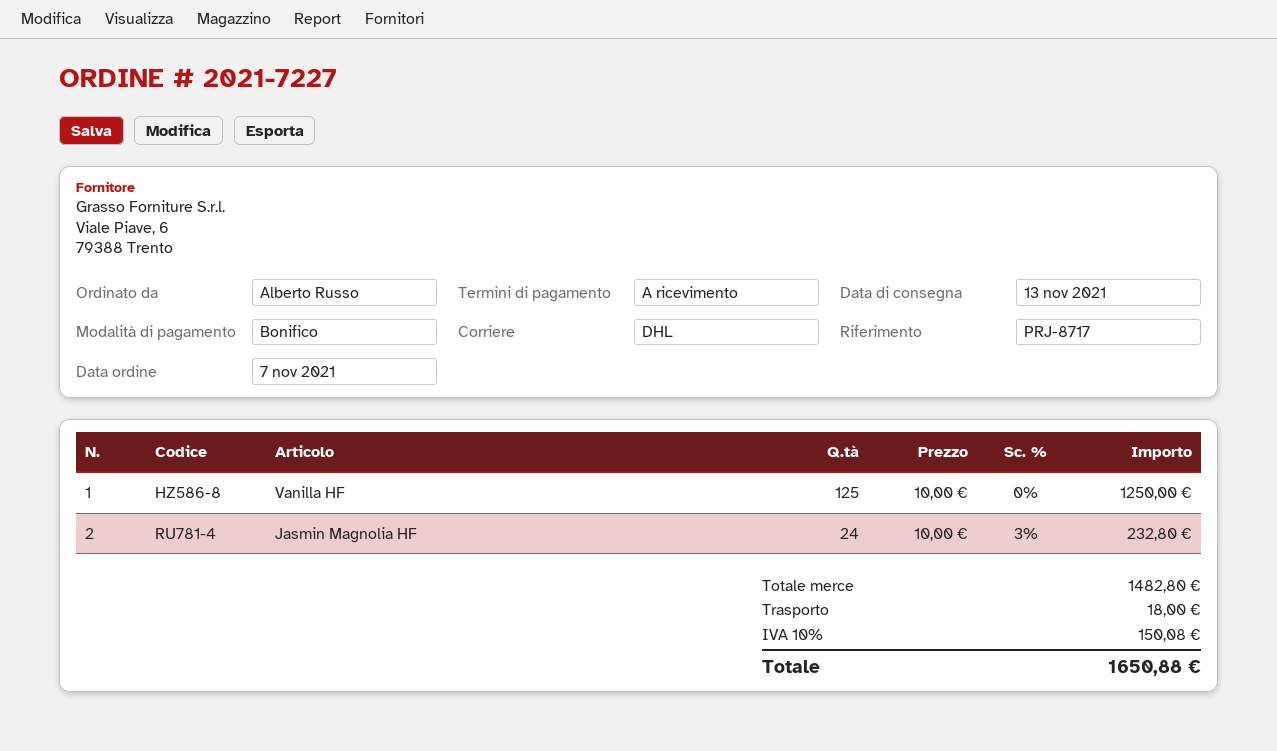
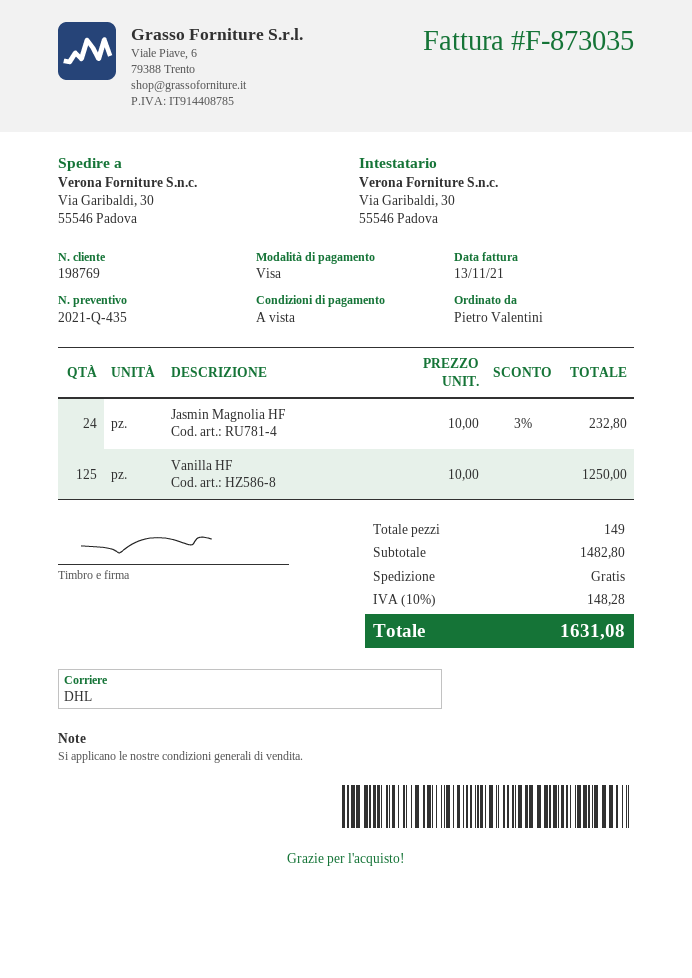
ordered by: Alberto Russo -> Pietro Valentini
payment method: bank transfer -> Visa
shipping: 18.00 -> 0.00
tax: 10% = 150.08 -> 10% = 148.28
total: 1650.88 -> 1631.08

